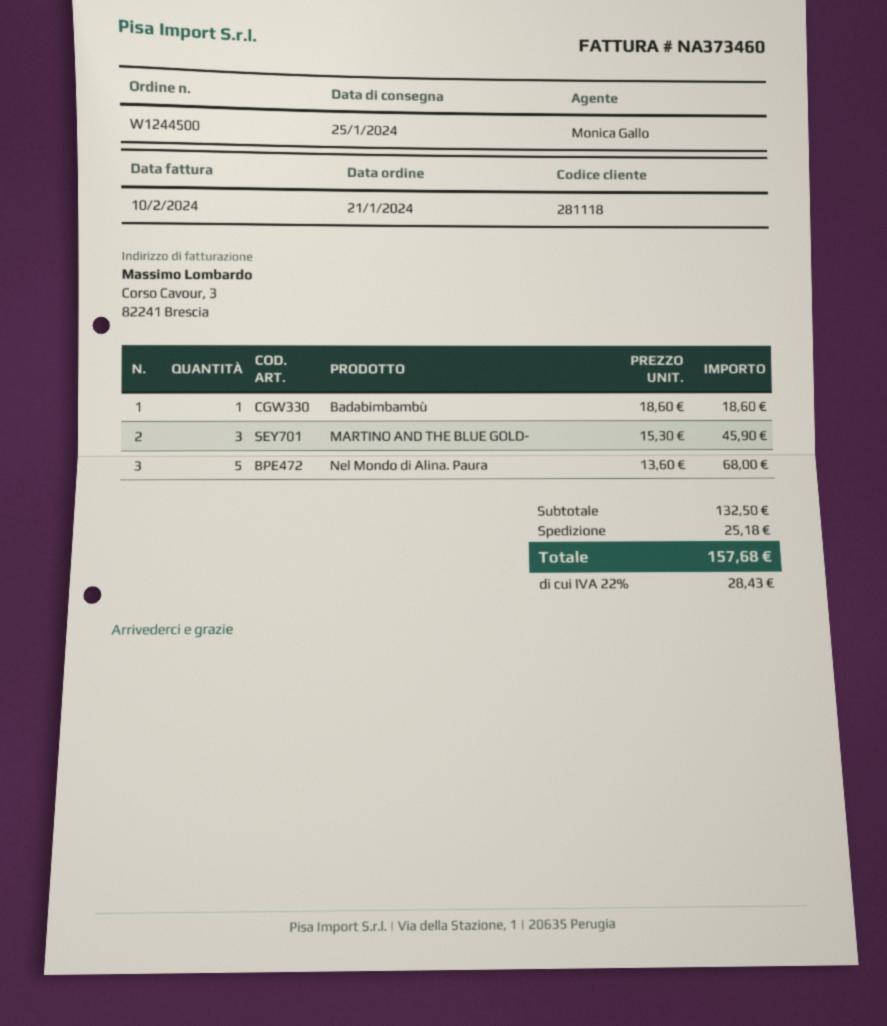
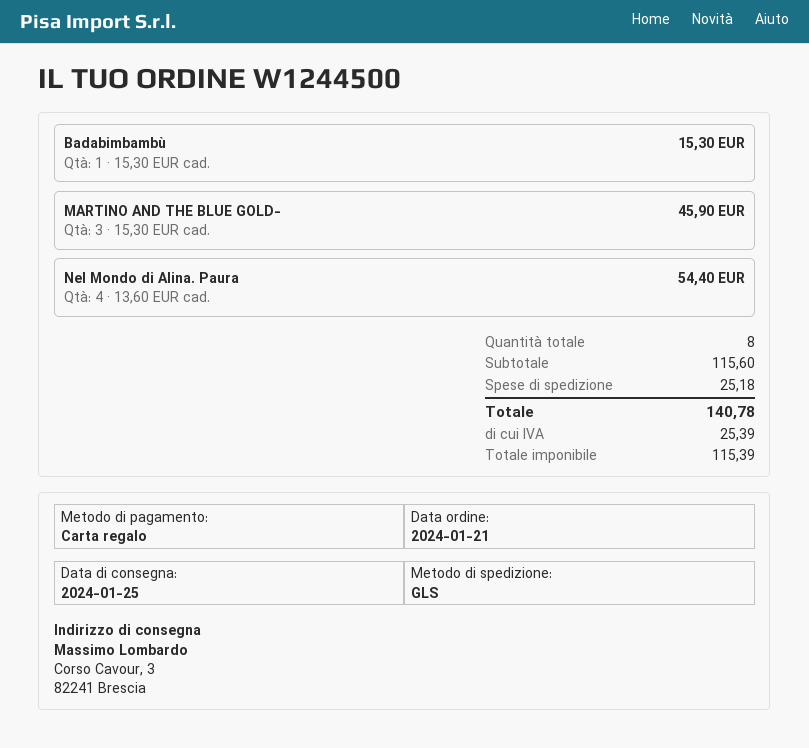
Badabimbambù: 1 x 18.60 = 18.60 -> 1 x 15.30 = 15.30
Nel Mondo di Alina. Paura: 5 x 13.60 = 68.00 -> 4 x 13.60 = 54.40
subtotal: 132.50 -> 115.60
tax: 28.43 -> 25.39
total: 157.68 -> 140.78

